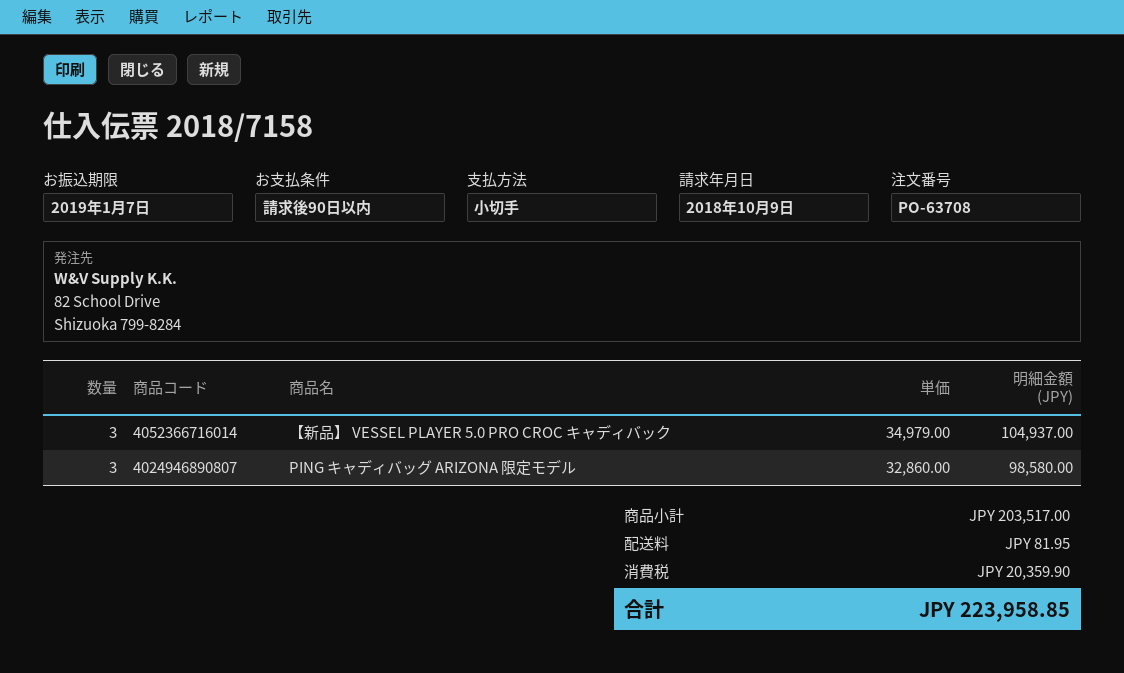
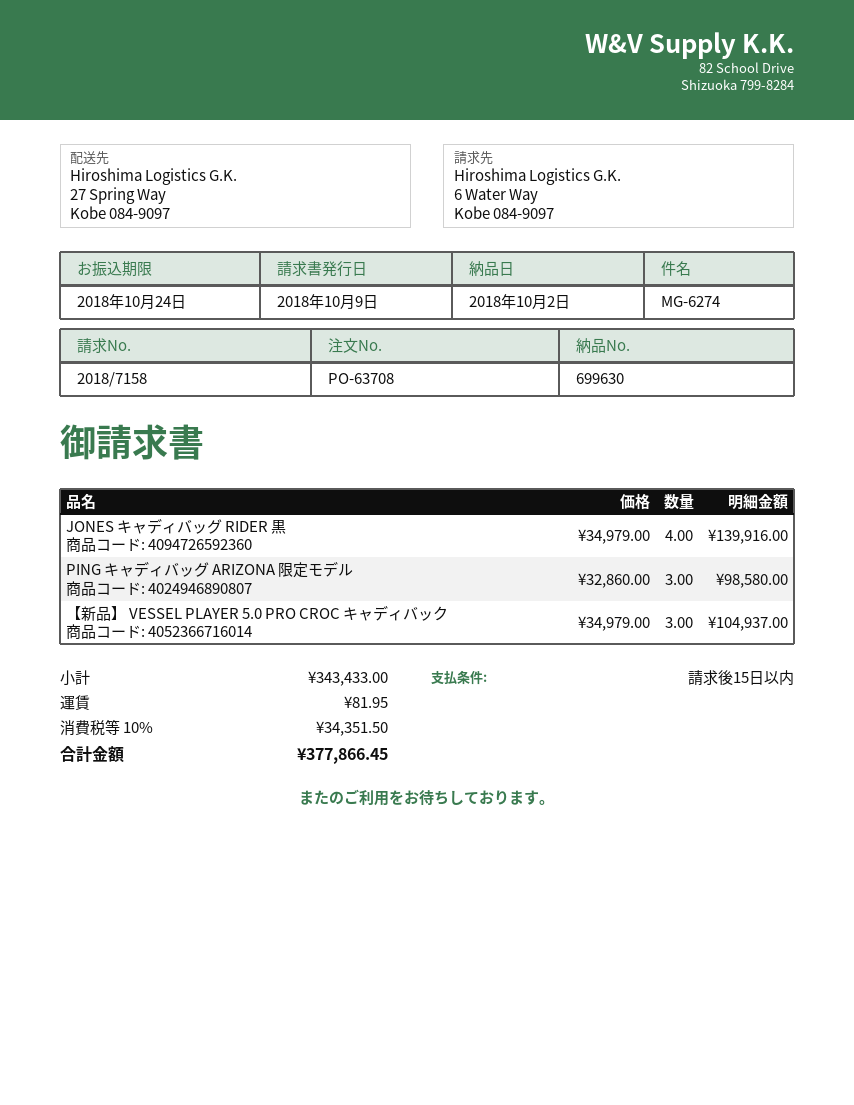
payment terms: 90 days -> 15 days
due date: 2019-01-07 -> 2018-10-24
JONES キャディバッグ RIDER 黒: none -> 4 x 34979.00 = 139916.00
subtotal: 203517.00 -> 343433.00
tax: 20359.90 -> 34351.50
total: 223958.85 -> 377866.45

